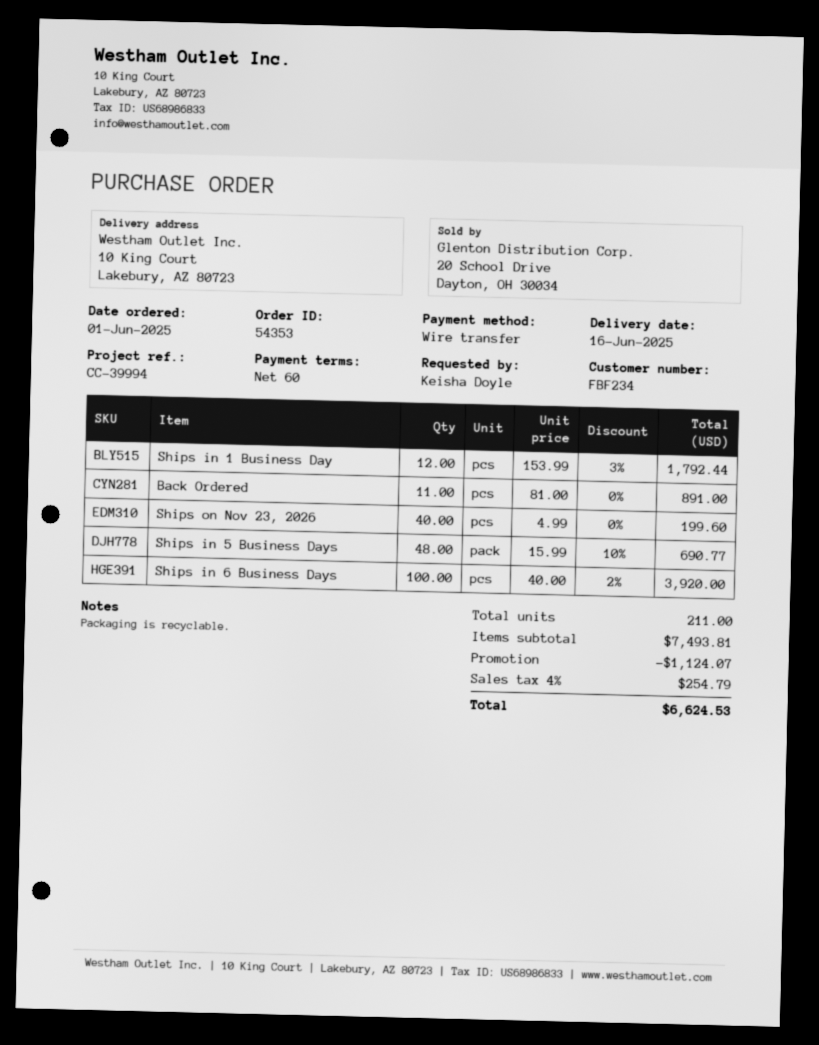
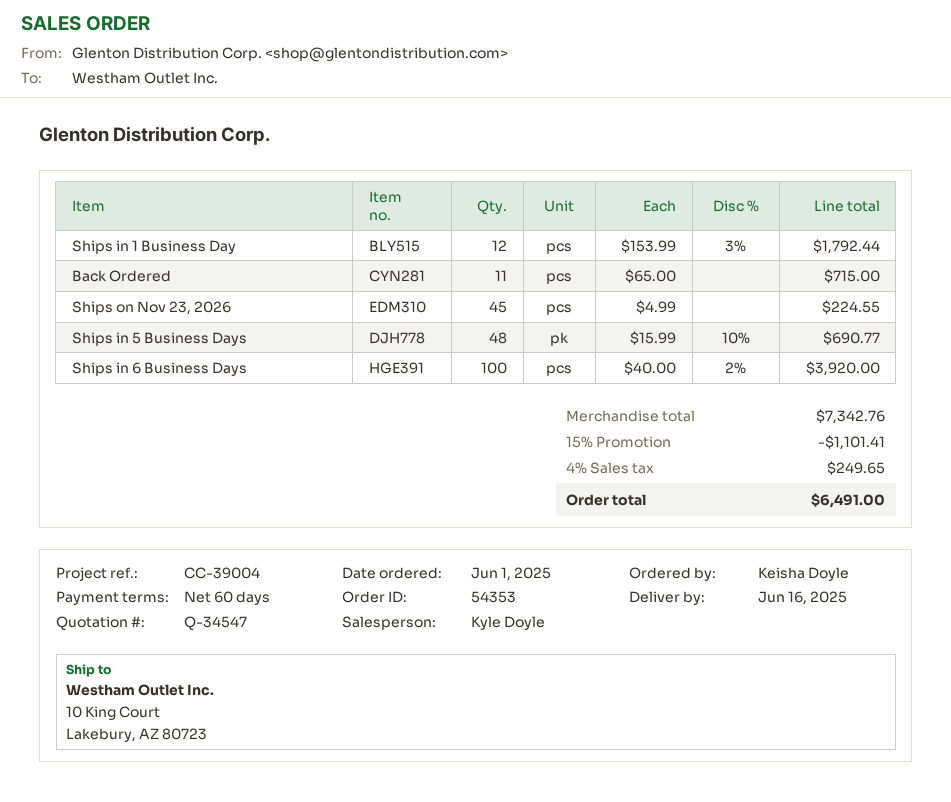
reference: CC-39994 -> CC-39004
Back Ordered: 11 x 81.00 = 891.00 -> 11 x 65.00 = 715.00
Ships on Nov 23, 2026: 40 x 4.99 = 199.60 -> 45 x 4.99 = 224.55
subtotal: 7493.81 -> 7342.76
discount: 1124.07 -> 1101.41
tax: 4% = 254.79 -> 4% = 249.65
total: 6624.53 -> 6491.00

